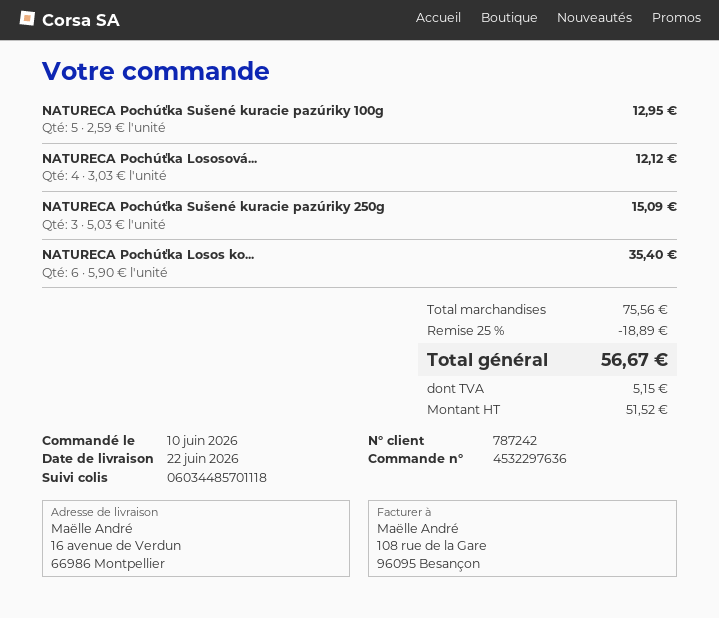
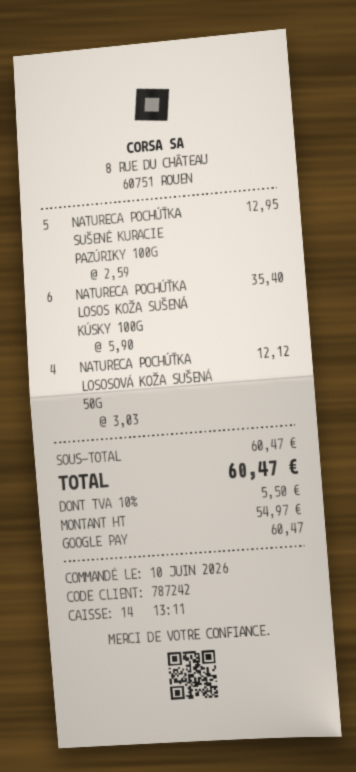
NATURECA Pochúťka Sušené kuracie pazúriky 250g: 3 x 5.03 = 15.09 -> none
subtotal: 75.56 -> 60.47
discount: 25% = 18.89 -> none
net: 51.52 -> 54.97
tax: 5.15 -> 5.50
total: 56.67 -> 60.47

